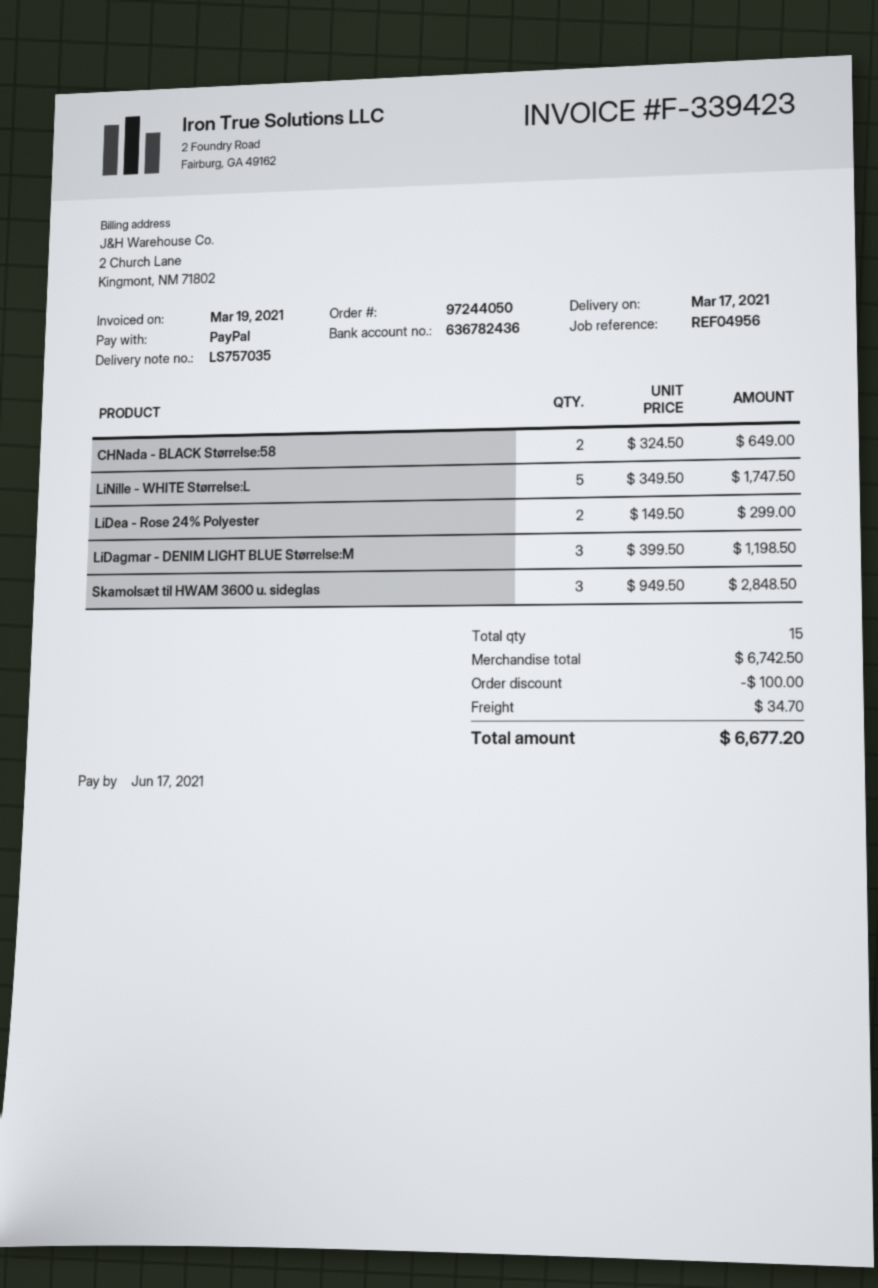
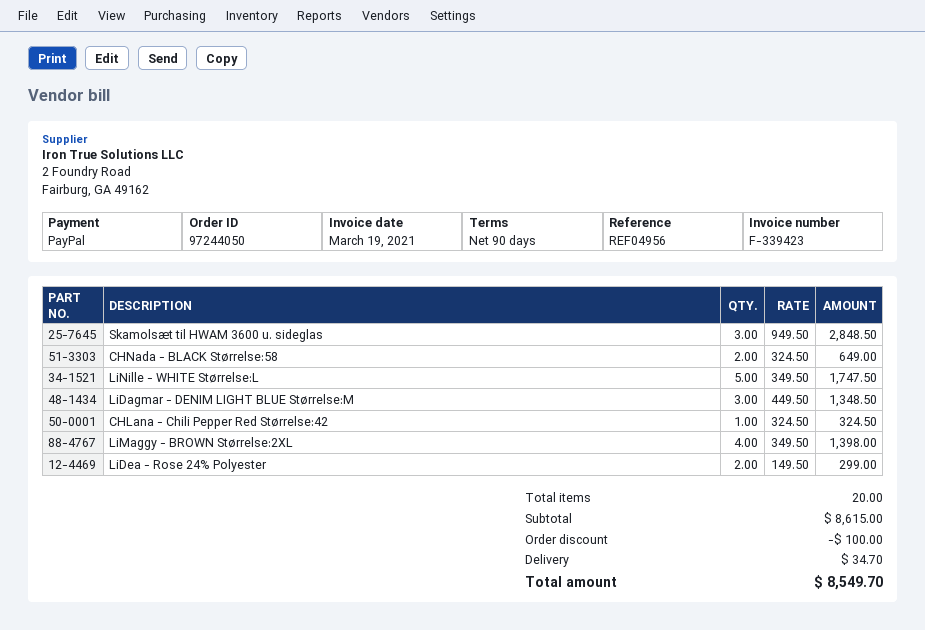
LiDagmar - DENIM LIGHT BLUE Størrelse:M: 3 x 399.50 = 1198.50 -> 3 x 449.50 = 1348.50
CHLana - Chili Pepper Red Størrelse:42: none -> 1 x 324.50 = 324.50
LiMaggy - BROWN Størrelse:2XL: none -> 4 x 349.50 = 1398.00
total quantity: 15 -> 20
subtotal: 6742.50 -> 8615.00
total: 6677.20 -> 8549.70

